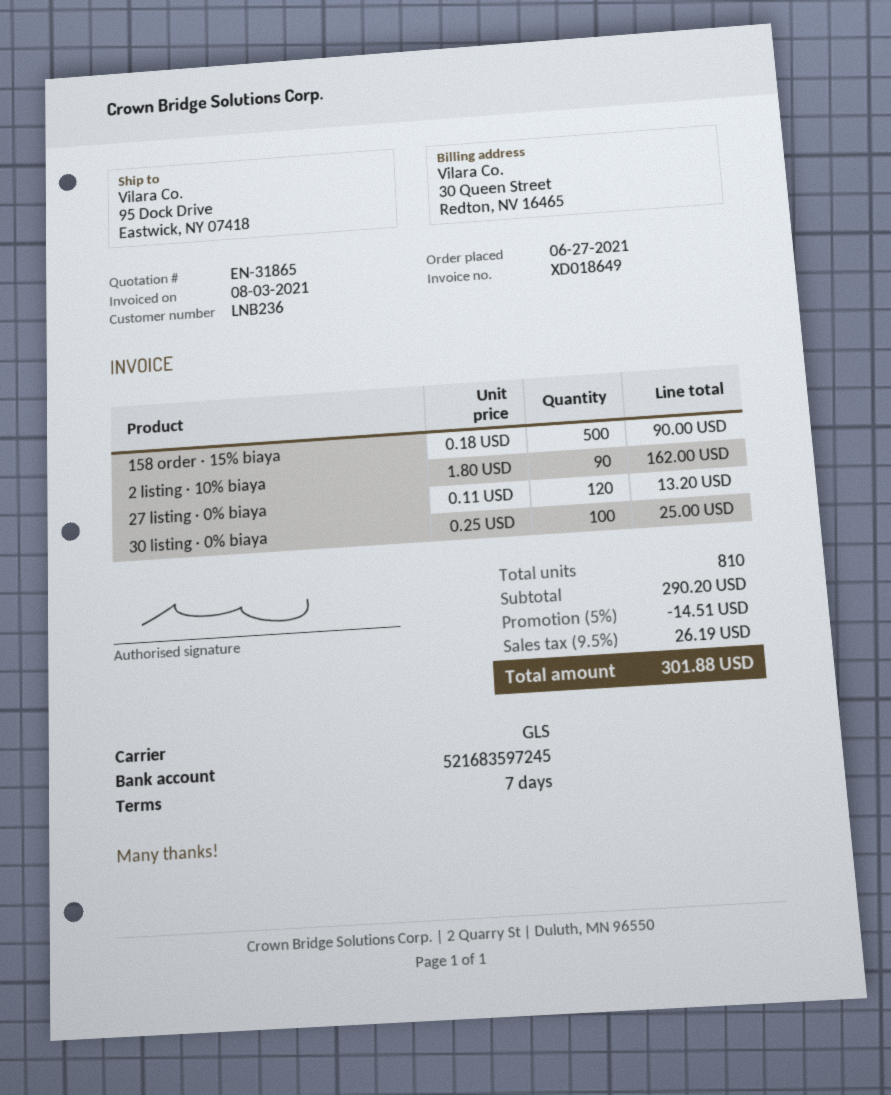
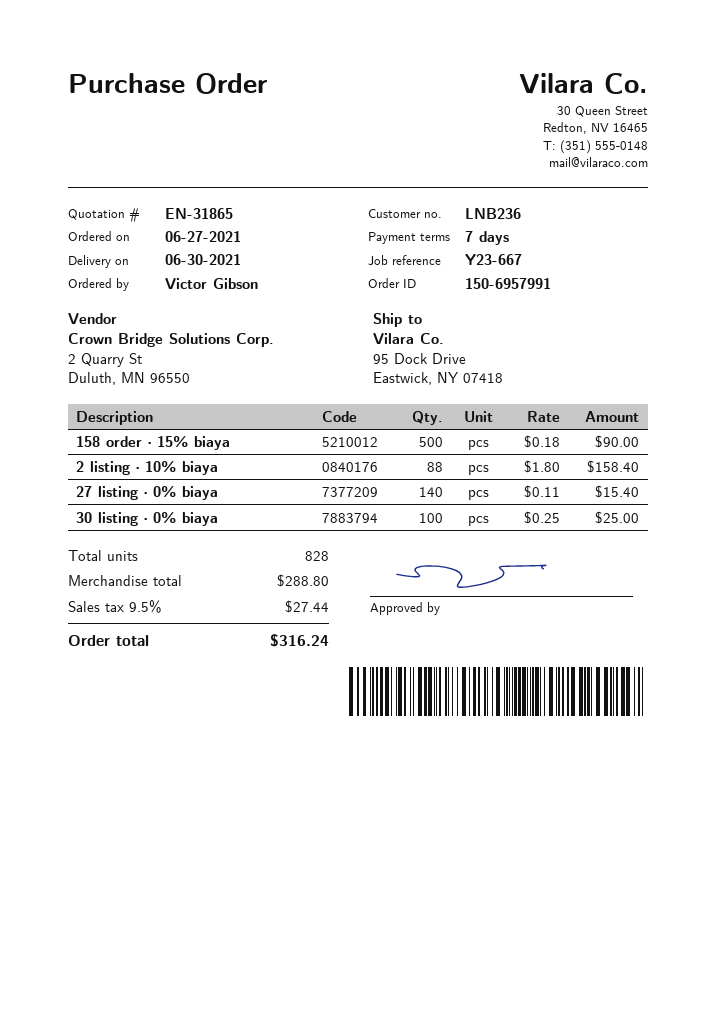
2 listing · 10% biaya: 90 x 1.80 = 162.00 -> 88 x 1.80 = 158.40
27 listing · 0% biaya: 120 x 0.11 = 13.20 -> 140 x 0.11 = 15.40
total quantity: 810 -> 828
subtotal: 290.20 -> 288.80
discount: 5% = 14.51 -> none
tax: 9.5% = 26.19 -> 9.5% = 27.44
total: 301.88 -> 316.24

